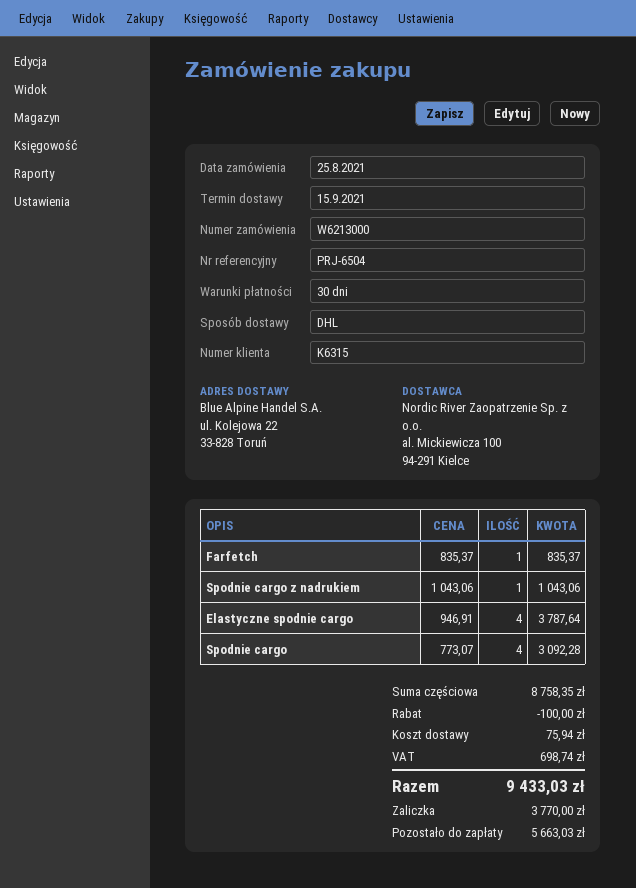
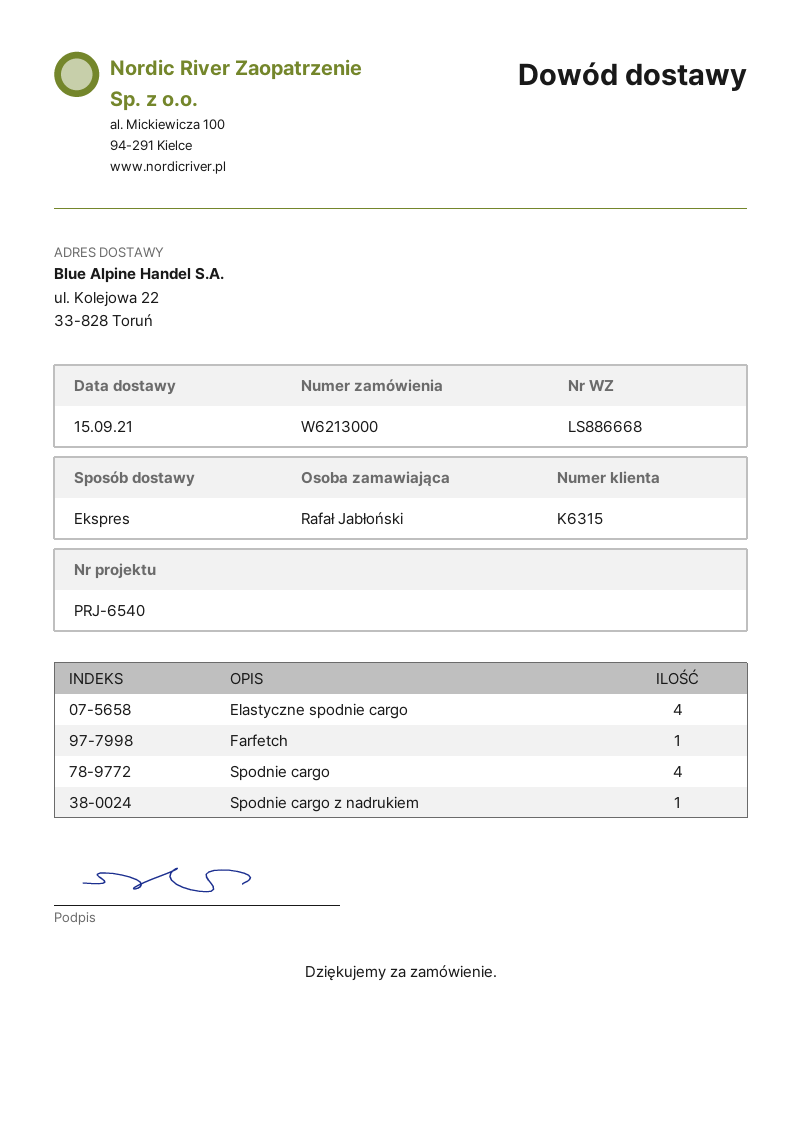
reference: PRJ-6504 -> PRJ-6540
shipping method: DHL -> express

